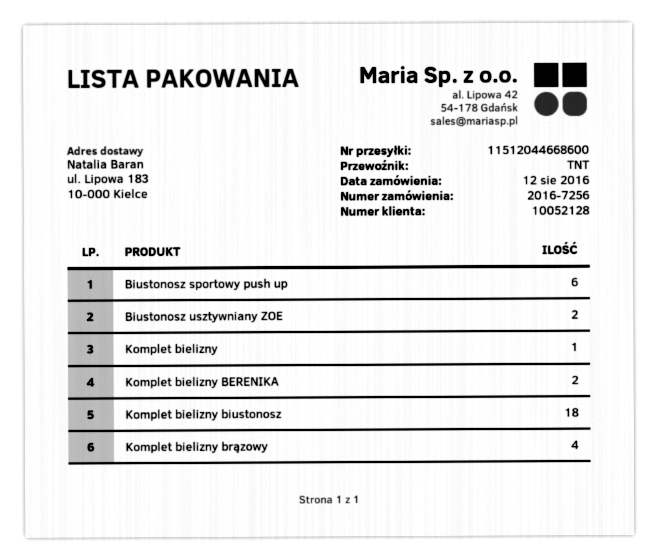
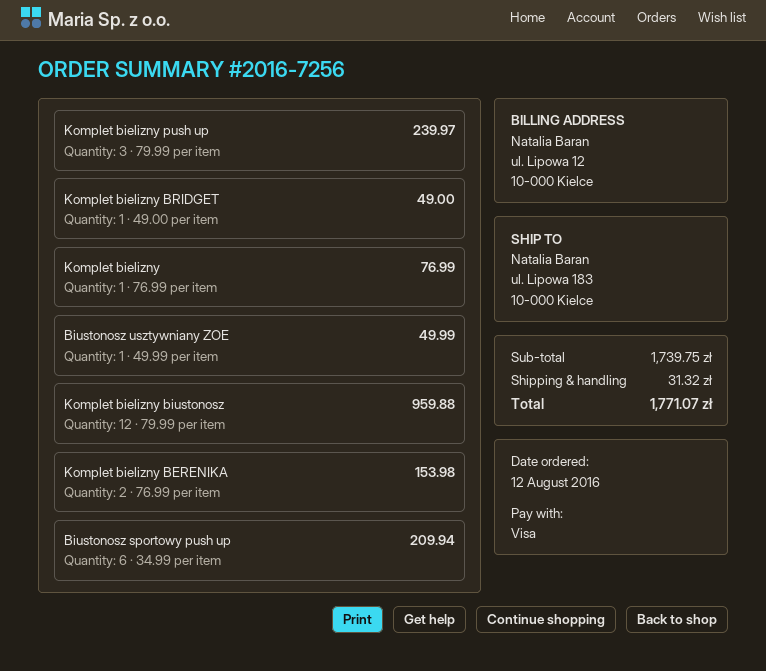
Biustonosz usztywniany ZOE: 2 -> 1
Komplet bielizny biustonosz: 18 -> 12
Komplet bielizny brązowy: 4 -> none
Komplet bielizny push up: none -> 3
Komplet bielizny BRIDGET: none -> 1

